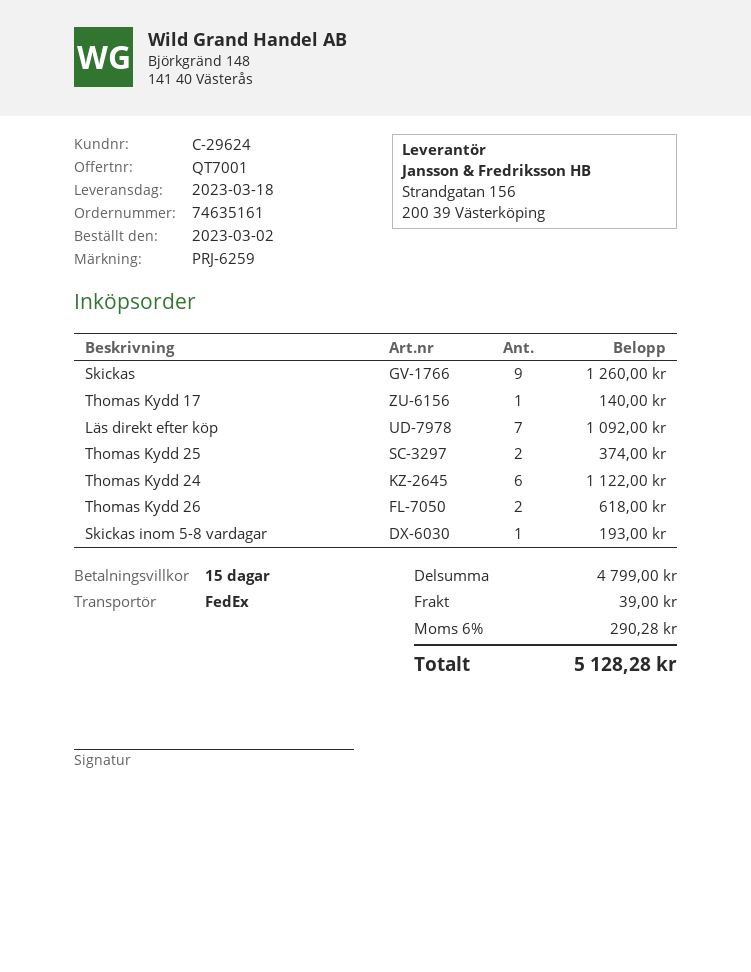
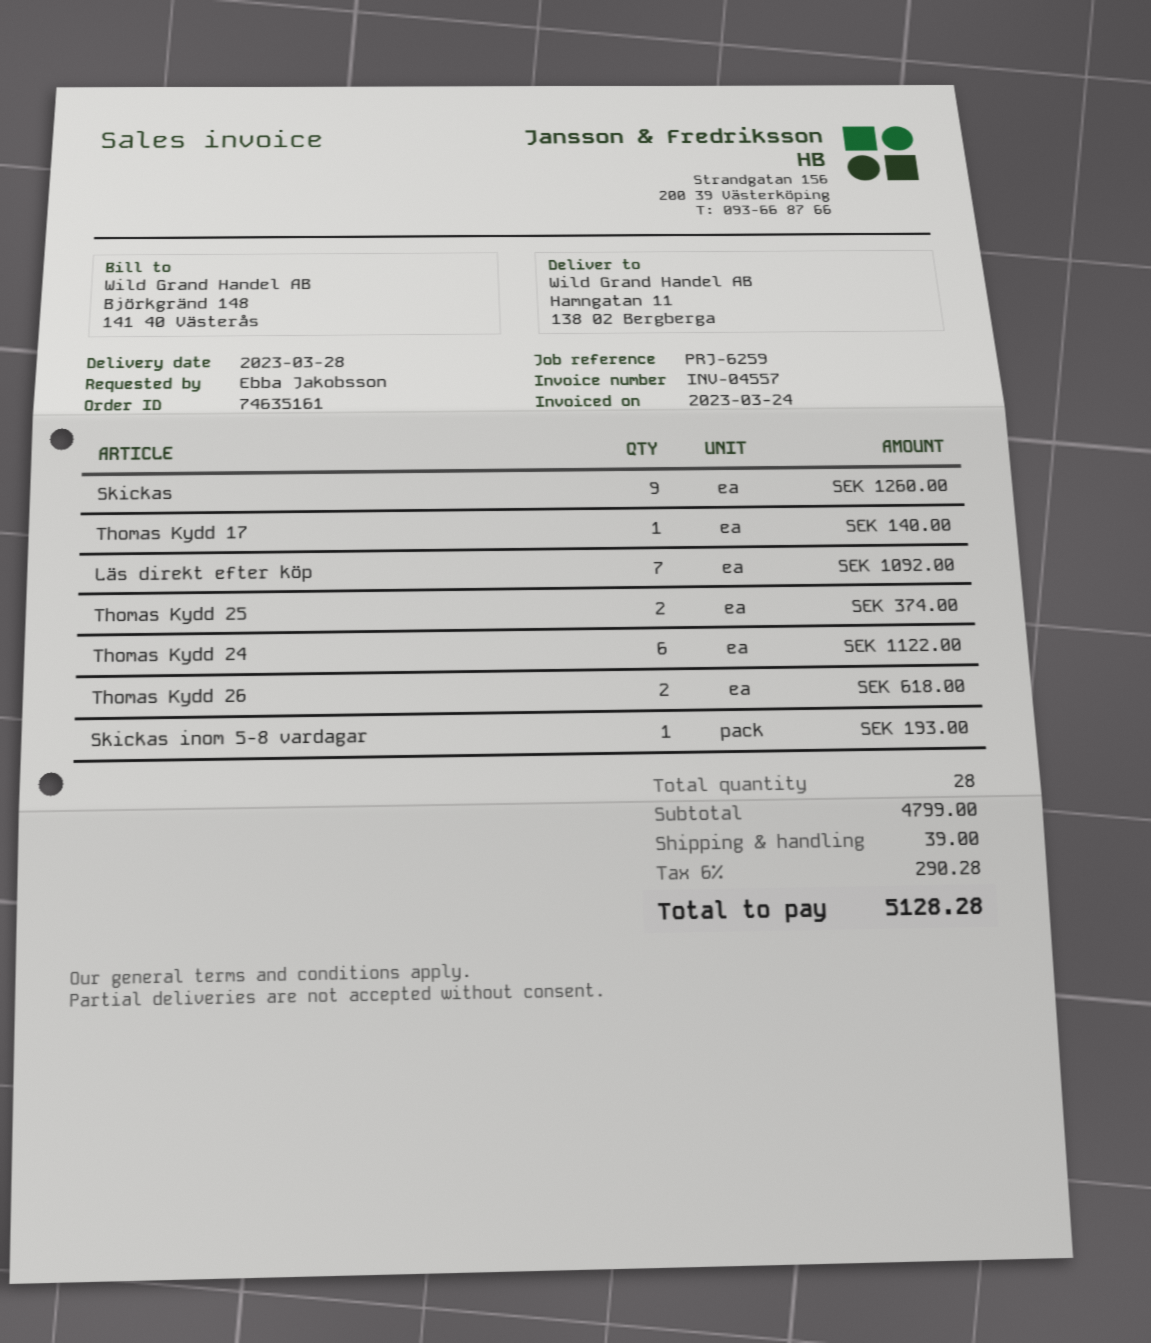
delivery date: 2023-03-18 -> 2023-03-28

